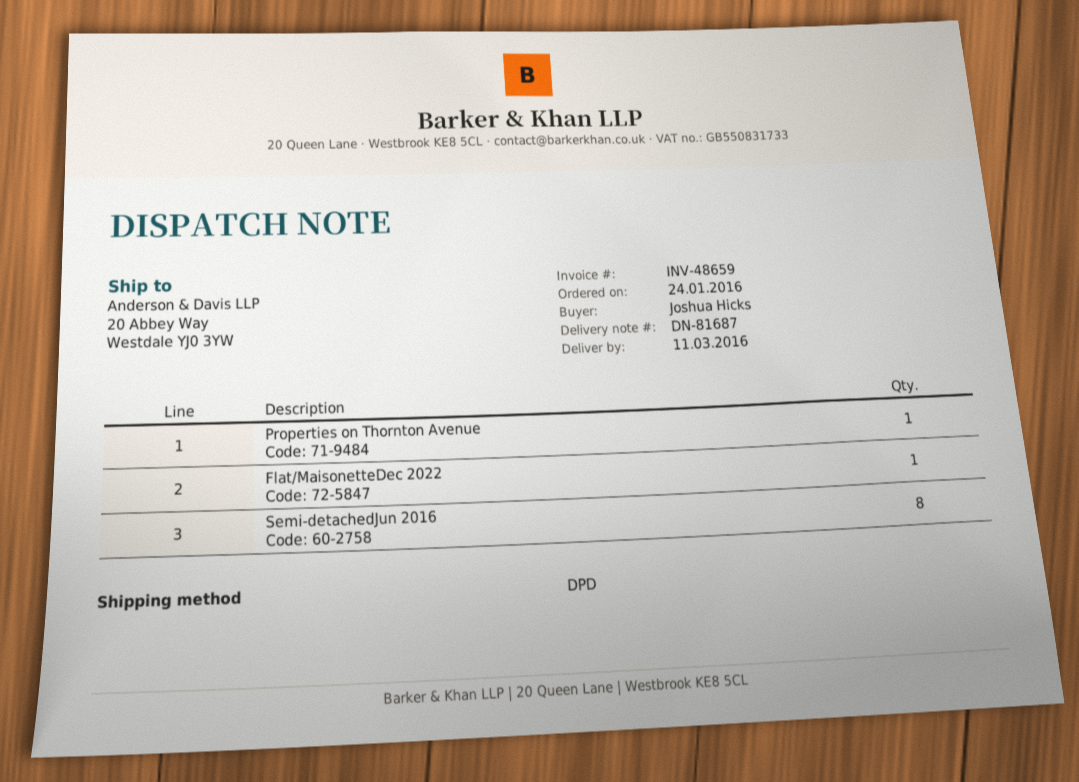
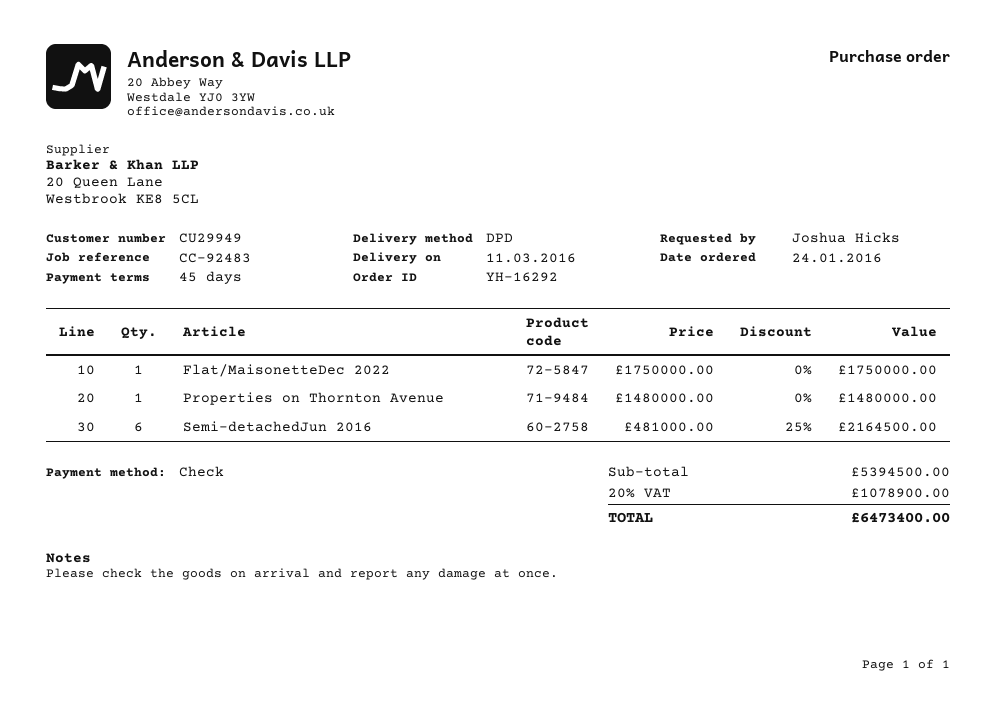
Semi-detachedJun 2016: 8 -> 6

